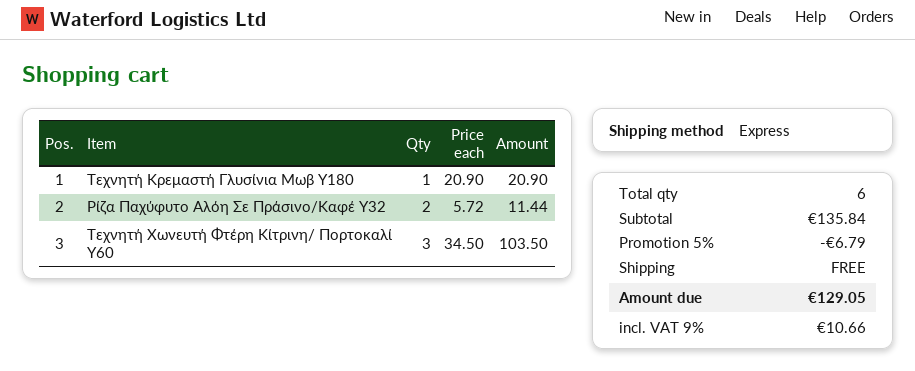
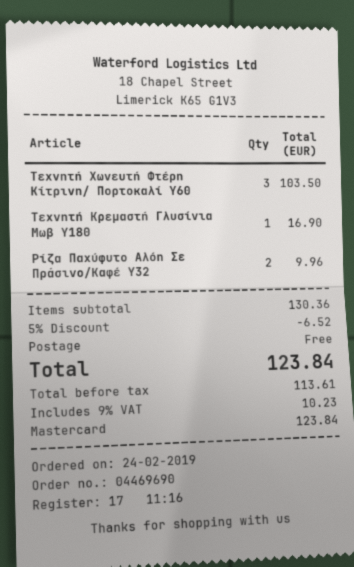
Τεχνητή Κρεμαστή Γλυσίνια Μωβ Υ180: 1 for 20.90 -> 1 for 16.90
Ρίζα Παχύφυτο Αλόη Σε Πράσινο/Καφέ Y32: 2 for 11.44 -> 2 for 9.96
subtotal: 135.84 -> 130.36
discount: 5% = 6.79 -> 5% = 6.52
tax: 9% = 10.66 -> 9% = 10.23
total: 129.05 -> 123.84

